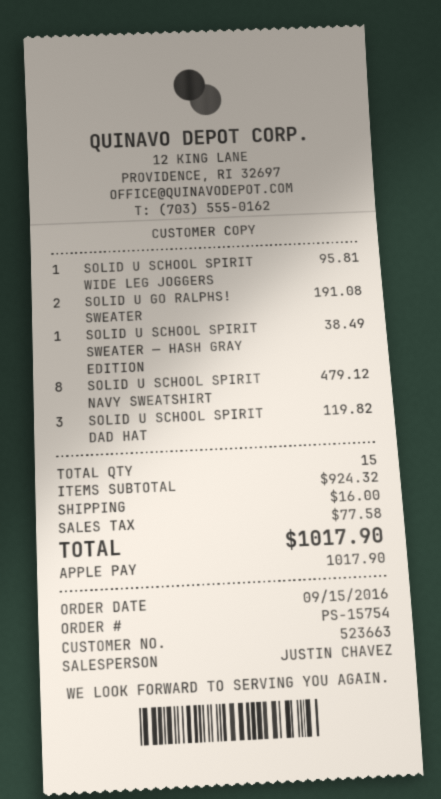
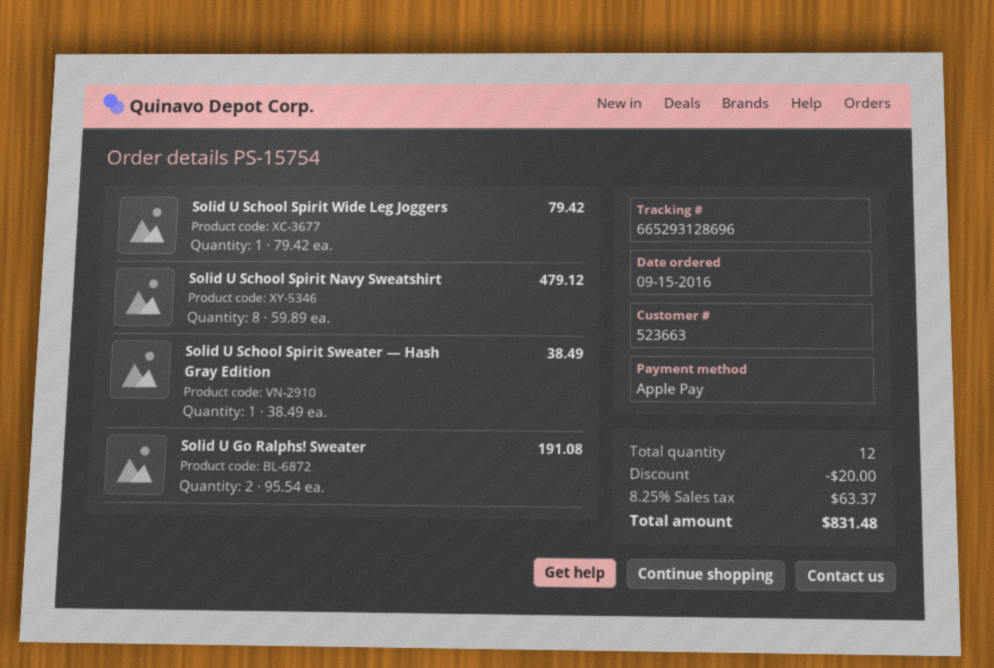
SOLID U SCHOOL SPIRIT WIDE LEG JOGGERS: 1 for 95.81 -> 1 for 79.42
SOLID U SCHOOL SPIRIT DAD HAT: 3 for 119.82 -> none
total quantity: 15 -> 12
discount: none -> 20.00
shipping: 16.00 -> none
tax: 77.58 -> 63.37
total: 1017.90 -> 831.48

